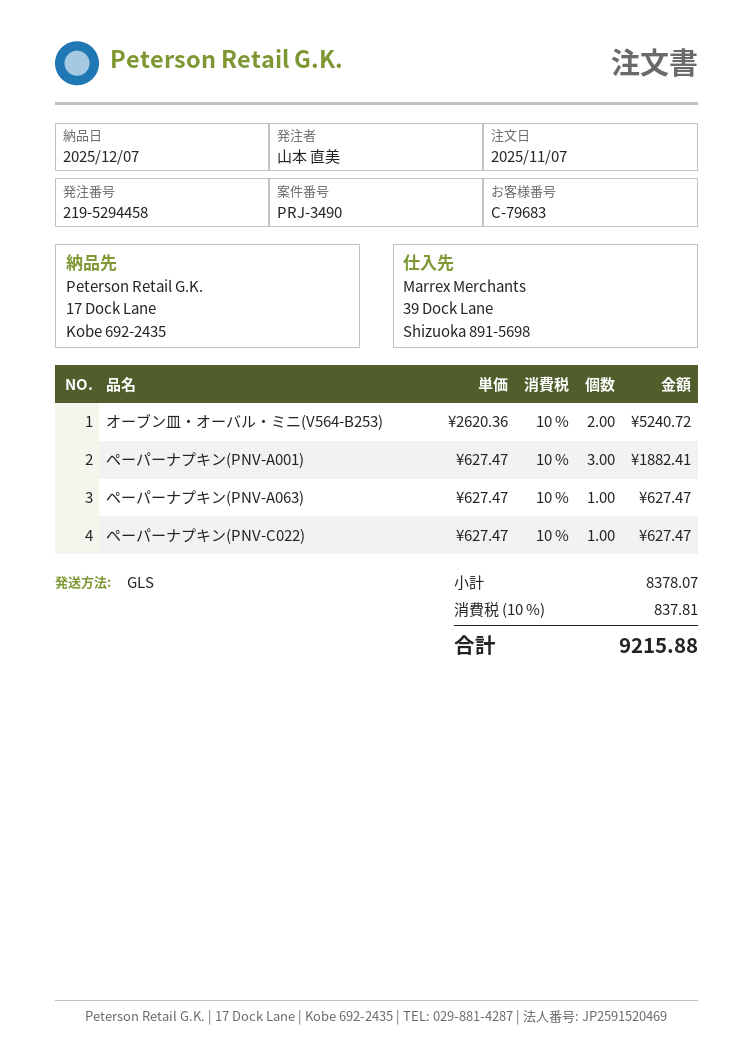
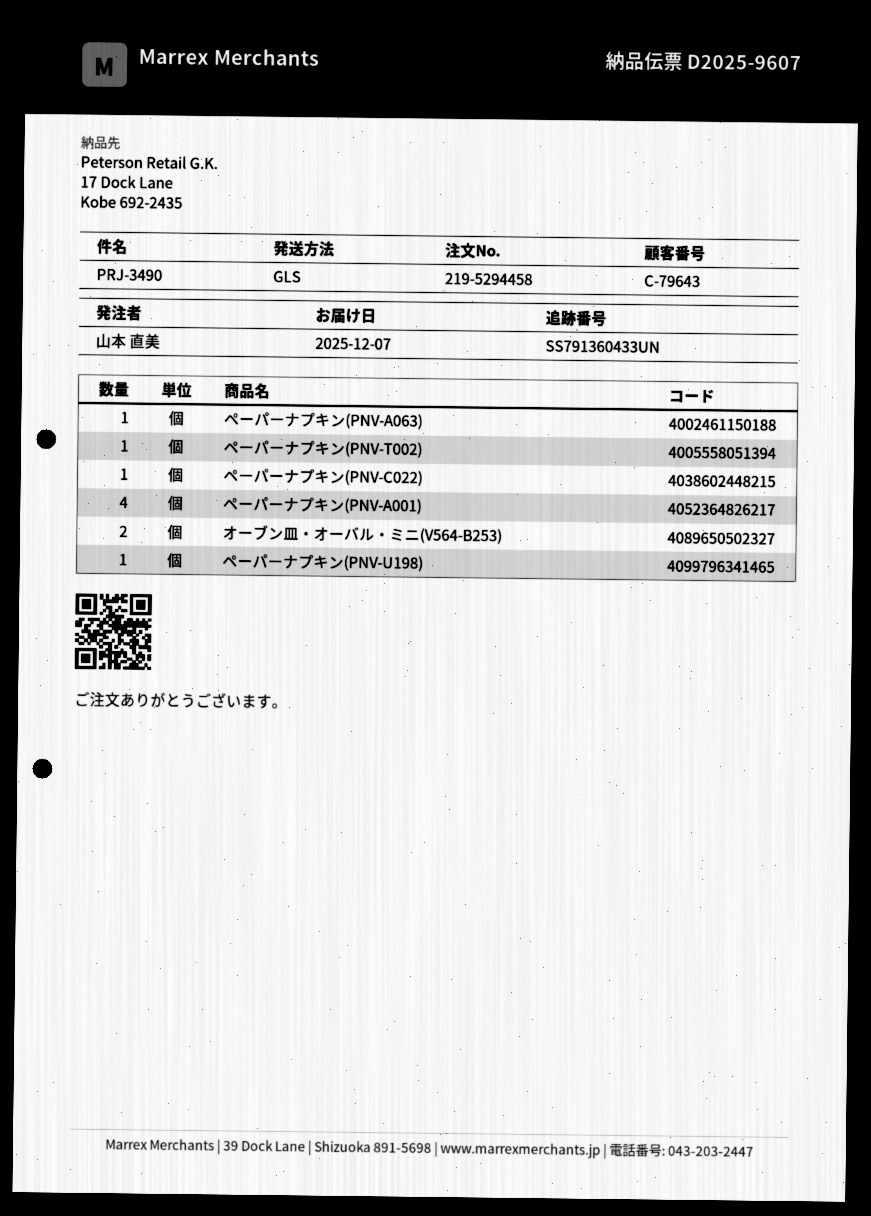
customer number: C-79683 -> C-79643
ペーパーナプキン(PNV-A001): 3 -> 4
ペーパーナプキン(PNV-T002): none -> 1
ペーパーナプキン(PNV-U198): none -> 1

